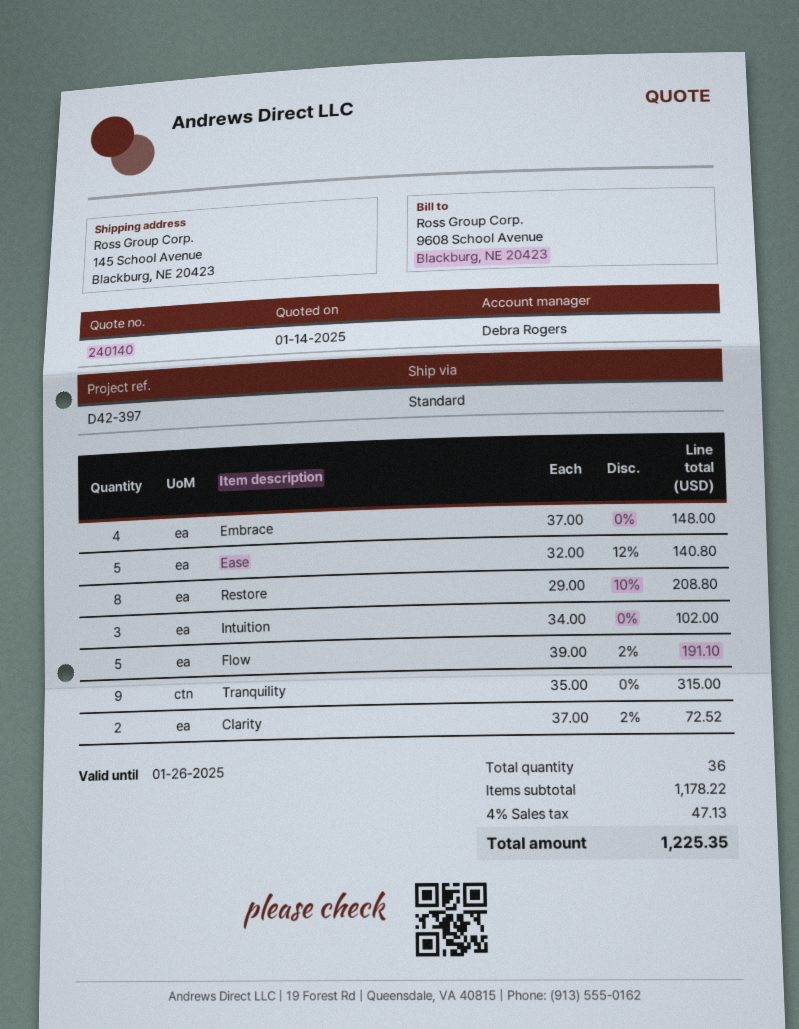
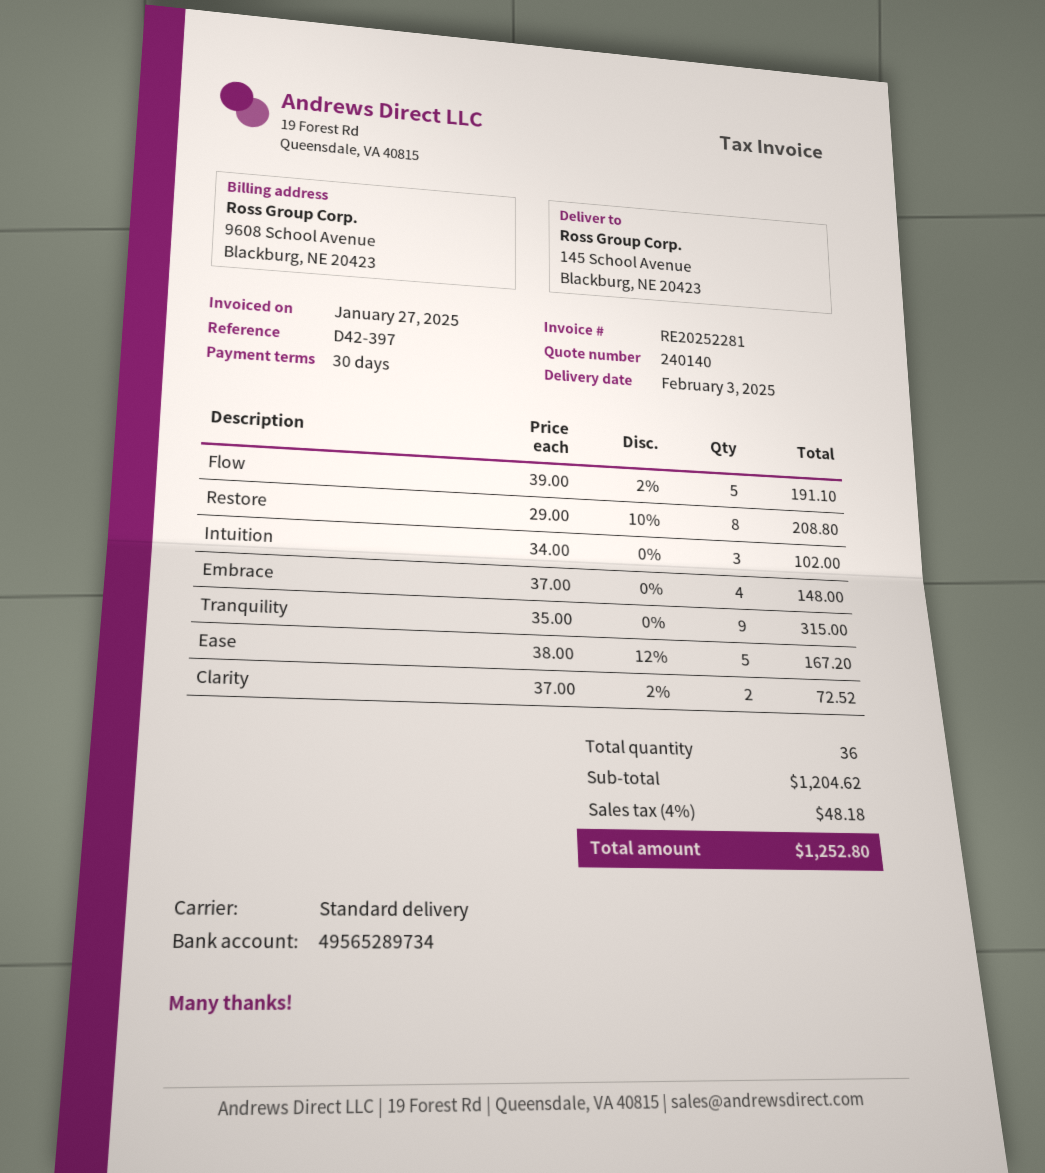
Ease: 5 x 32.00 - 12% = 140.80 -> 5 x 38.00 - 12% = 167.20
subtotal: 1178.22 -> 1204.62
tax: 4% = 47.13 -> 4% = 48.18
total: 1225.35 -> 1252.80

